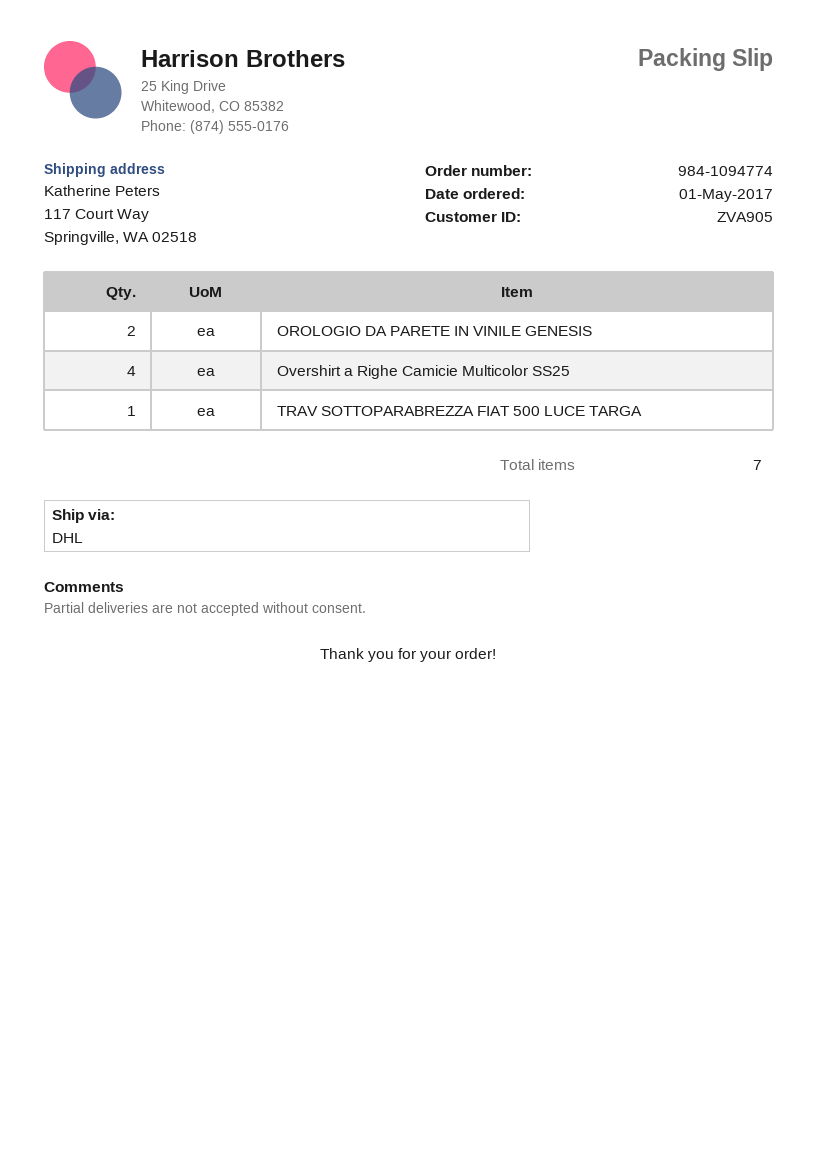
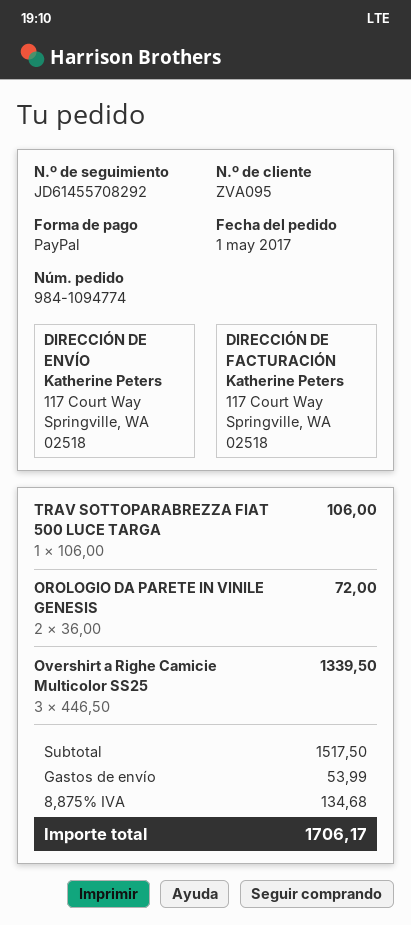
customer number: ZVA905 -> ZVA095
Overshirt a Righe Camicie Multicolor SS25: 4 -> 3

